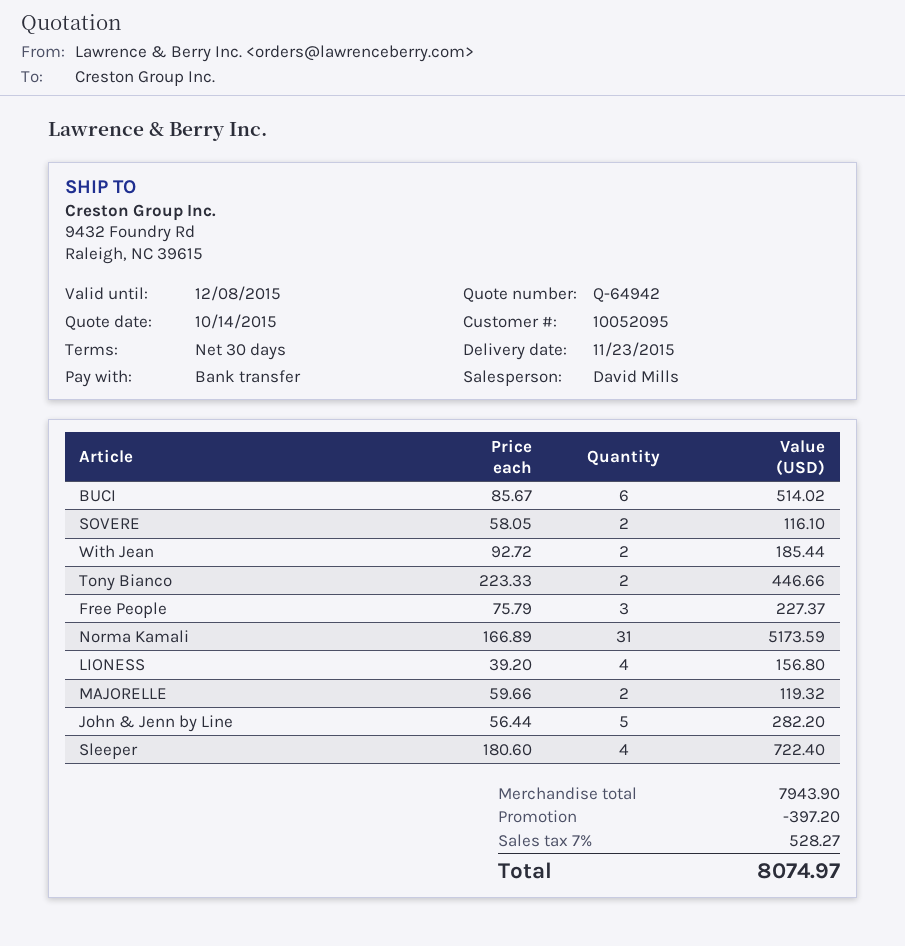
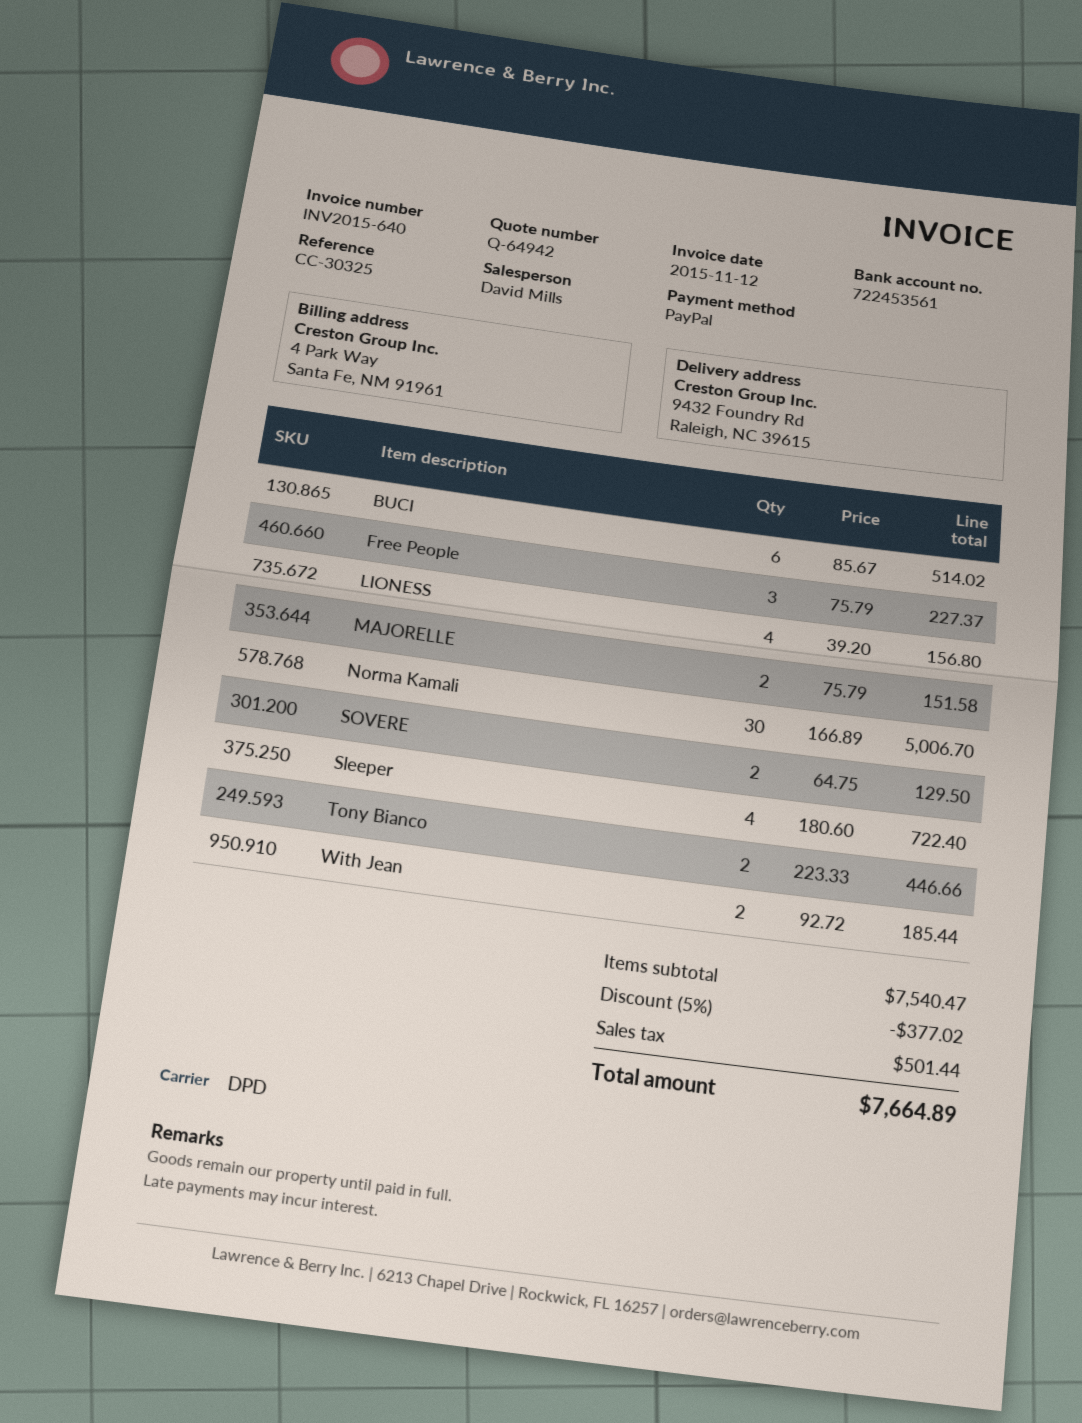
payment method: bank transfer -> PayPal
SOVERE: 2 x 58.05 = 116.10 -> 2 x 64.75 = 129.50
Norma Kamali: 31 x 166.89 = 5173.59 -> 30 x 166.89 = 5006.70
MAJORELLE: 2 x 59.66 = 119.32 -> 2 x 75.79 = 151.58
John & Jenn by Line: 5 x 56.44 = 282.20 -> none
subtotal: 7943.90 -> 7540.47
discount: 397.20 -> 377.02
tax: 528.27 -> 501.44
total: 8074.97 -> 7664.89

